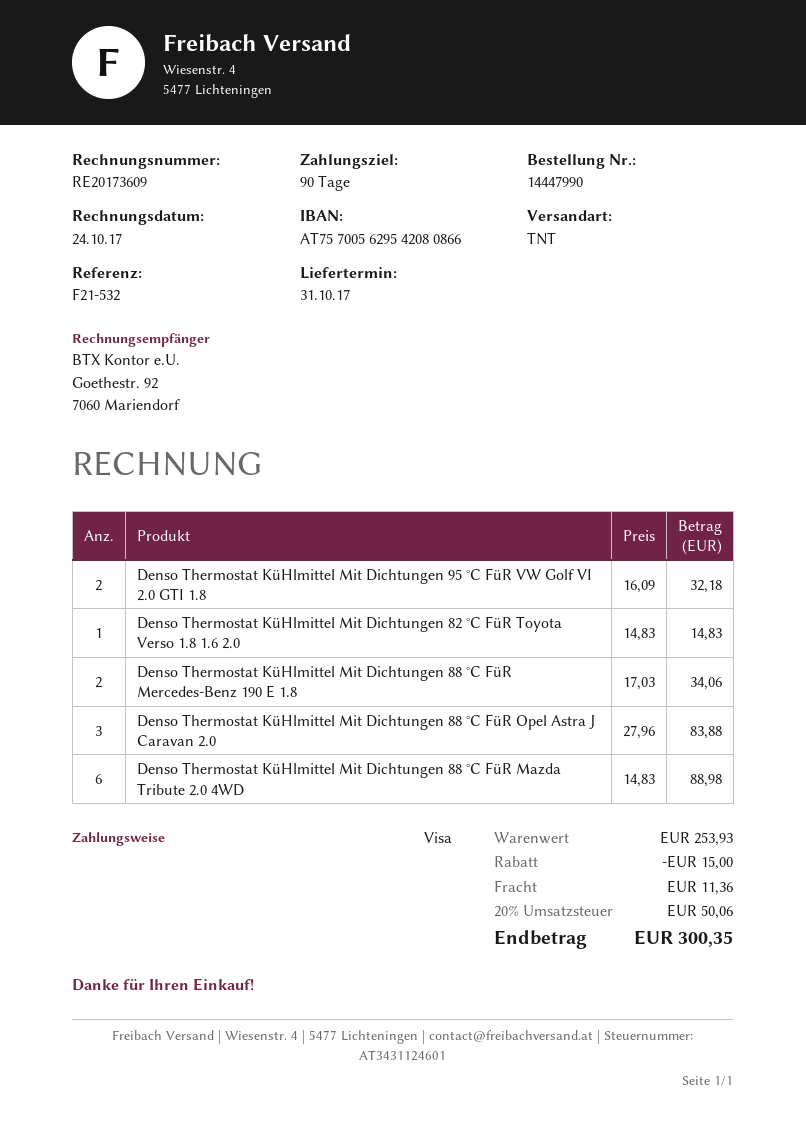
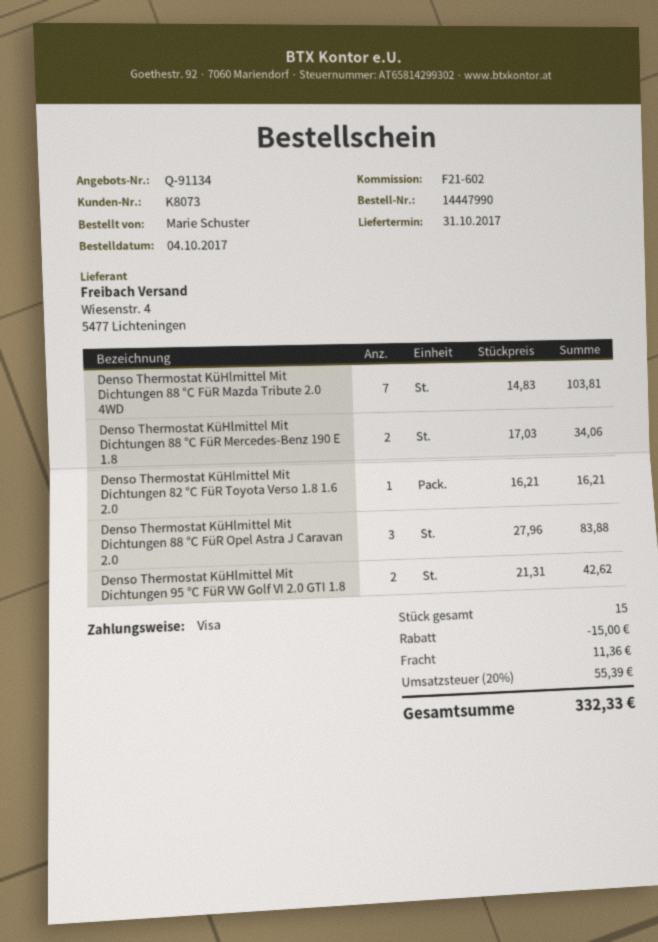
reference: F21-532 -> F21-602
Denso Thermostat KüHlmittel Mit Dichtungen 95 °C FüR VW Golf VI 2.0 GTI 1.8: 2 x 16.09 = 32.18 -> 2 x 21.31 = 42.62
Denso Thermostat KüHlmittel Mit Dichtungen 82 °C FüR Toyota Verso 1.8 1.6 2.0: 1 x 14.83 = 14.83 -> 1 x 16.21 = 16.21
Denso Thermostat KüHlmittel Mit Dichtungen 88 °C FüR Mazda Tribute 2.0 4WD: 6 x 14.83 = 88.98 -> 7 x 14.83 = 103.81
tax: 20% = 50.06 -> 20% = 55.39
total: 300.35 -> 332.33

